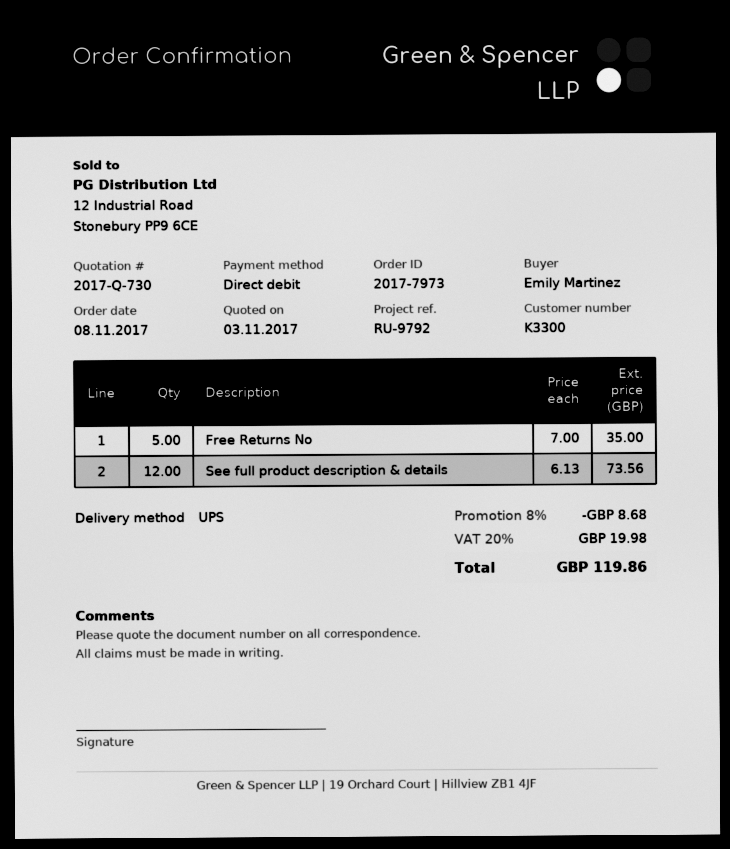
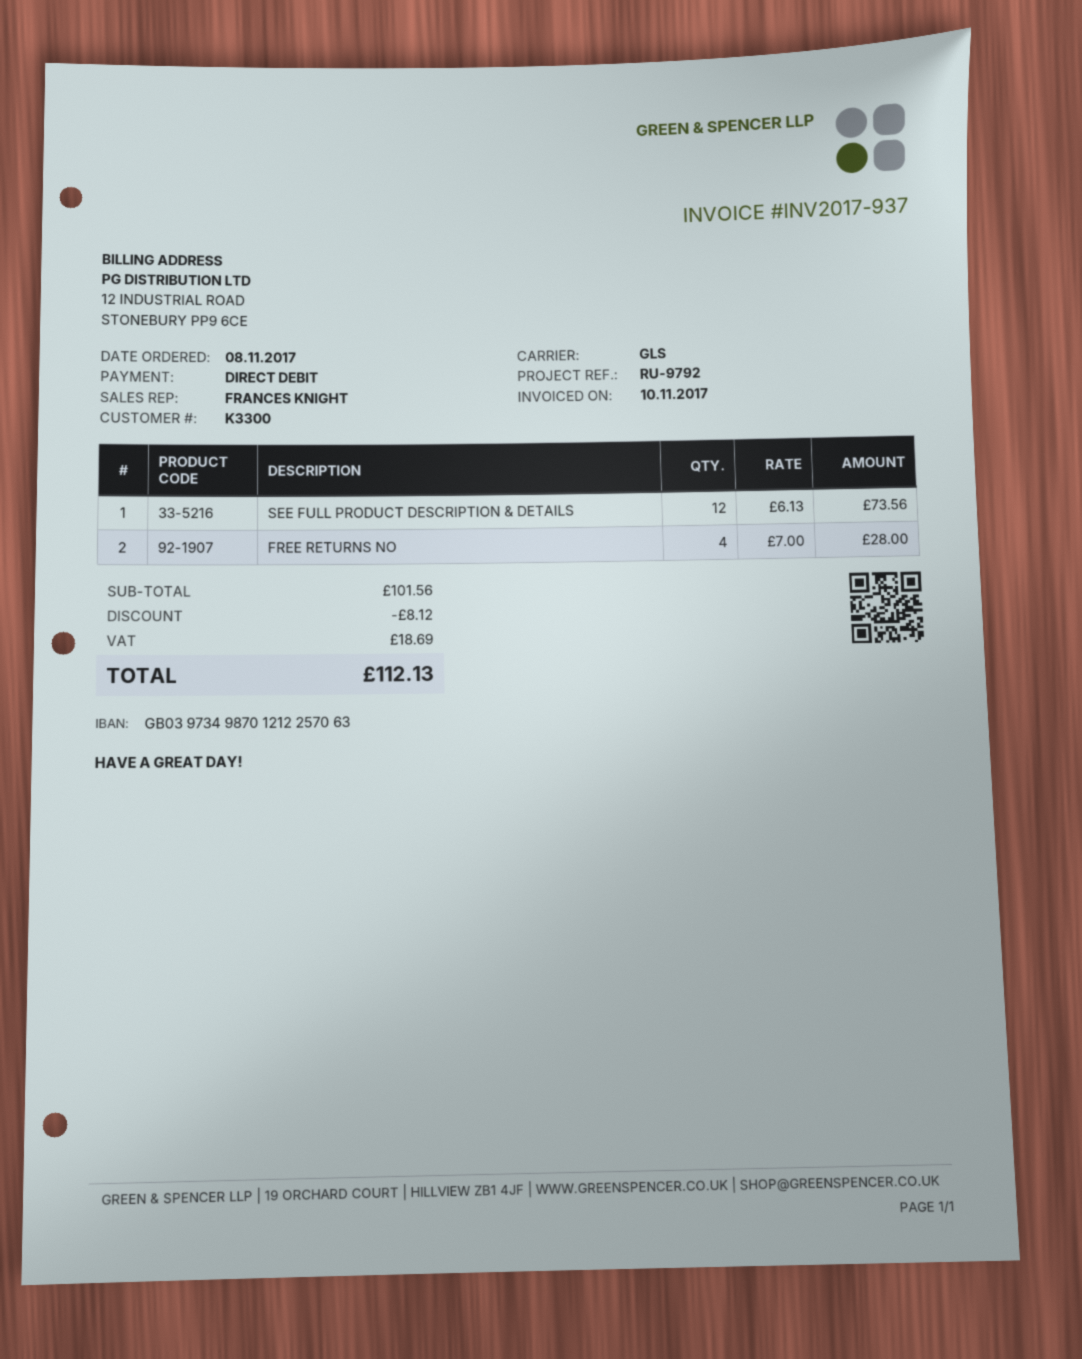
shipping method: UPS -> GLS
Free Returns No: 5 x 7.00 = 35.00 -> 4 x 7.00 = 28.00
discount: 8.68 -> 8.12
tax: 19.98 -> 18.69
total: 119.86 -> 112.13

